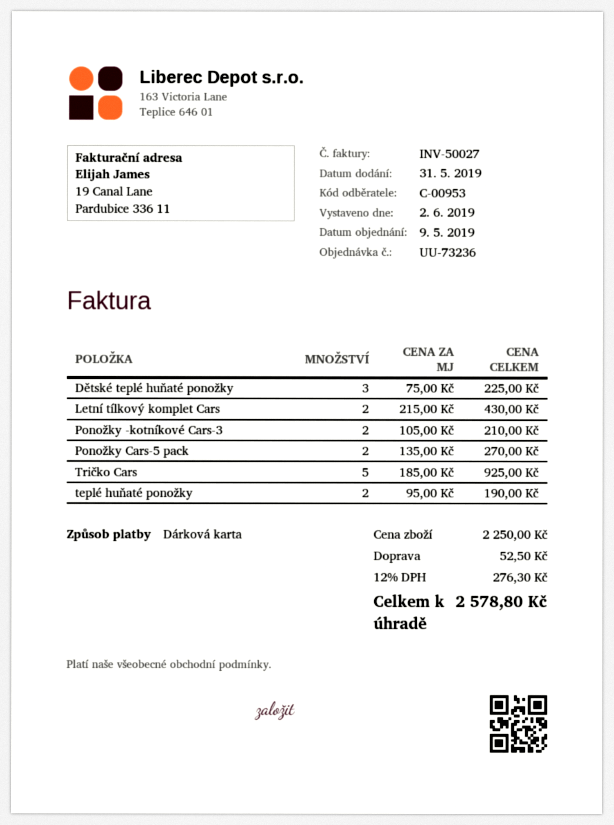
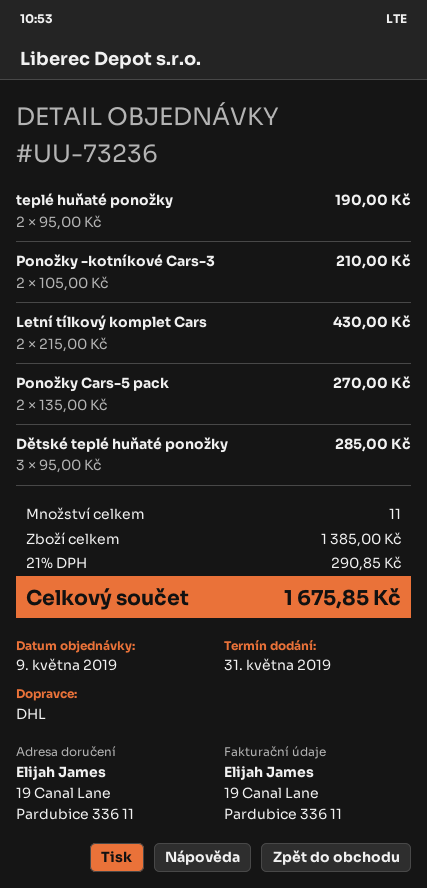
Dětské teplé huňaté ponožky: 3 x 75.00 = 225.00 -> 3 x 95.00 = 285.00
Tričko Cars: 5 x 185.00 = 925.00 -> none
subtotal: 2250.00 -> 1385.00
shipping: 52.50 -> none
tax: 12% = 276.30 -> 21% = 290.85
total: 2578.80 -> 1675.85

